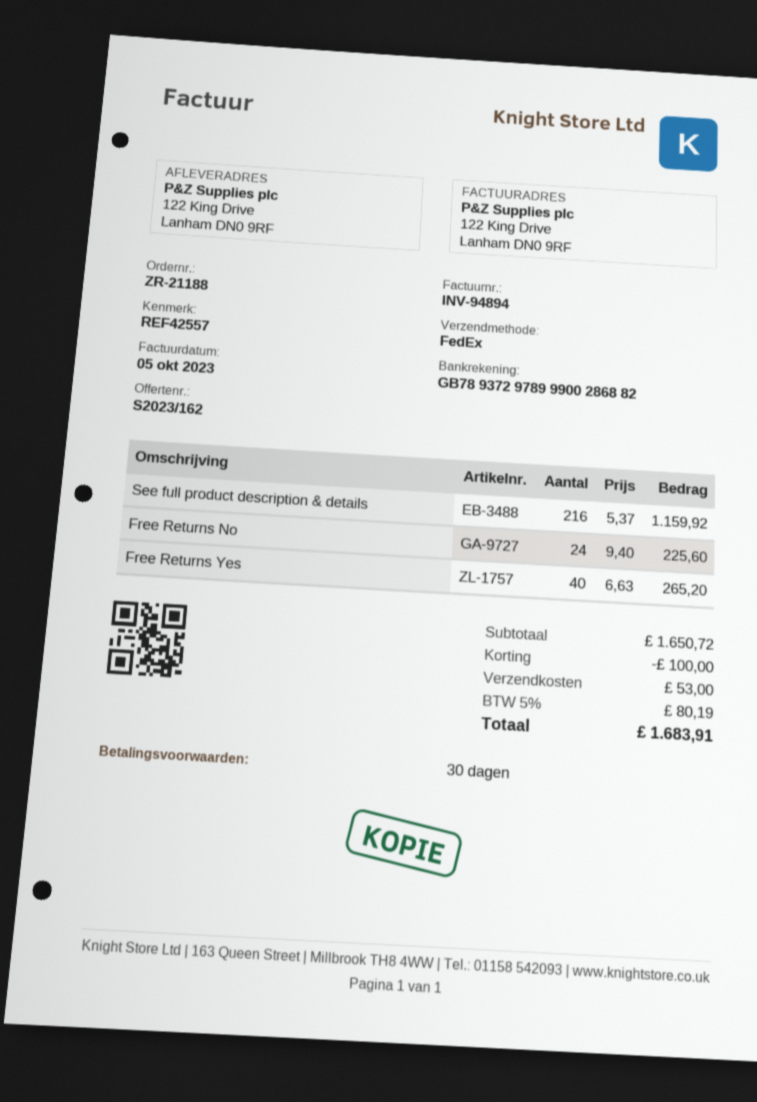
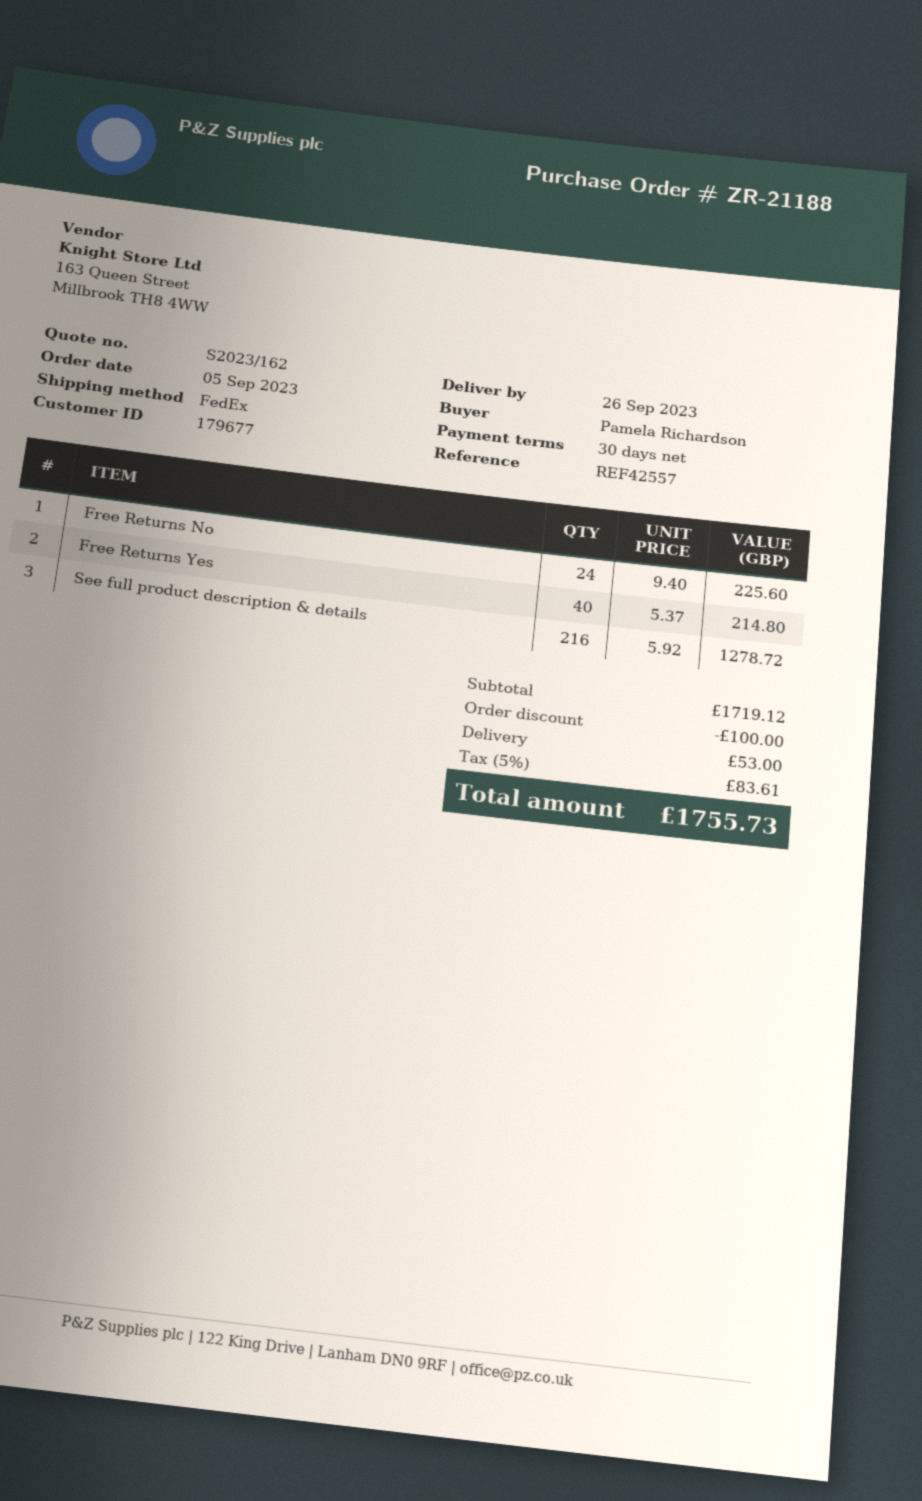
See full product description & details: 216 x 5.37 = 1159.92 -> 216 x 5.92 = 1278.72
Free Returns Yes: 40 x 6.63 = 265.20 -> 40 x 5.37 = 214.80
subtotal: 1650.72 -> 1719.12
tax: 5% = 80.19 -> 5% = 83.61
total: 1683.91 -> 1755.73

